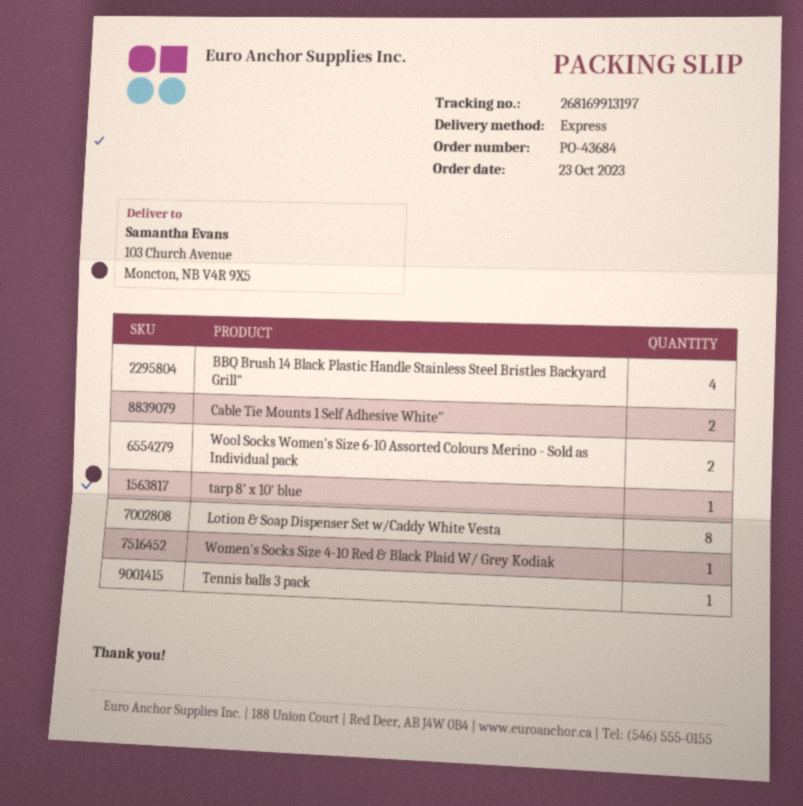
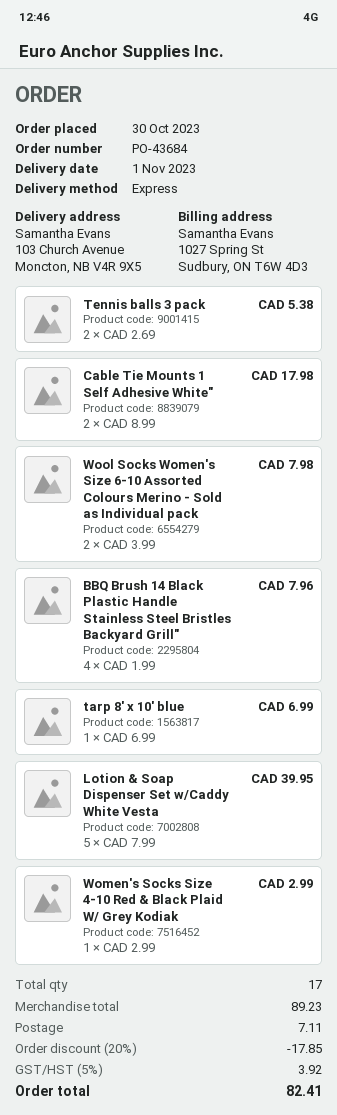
order date: 2023-10-23 -> 2023-10-30
Lotion & Soap Dispenser Set w/Caddy White Vesta: 8 -> 5
Tennis balls 3 pack: 1 -> 2

